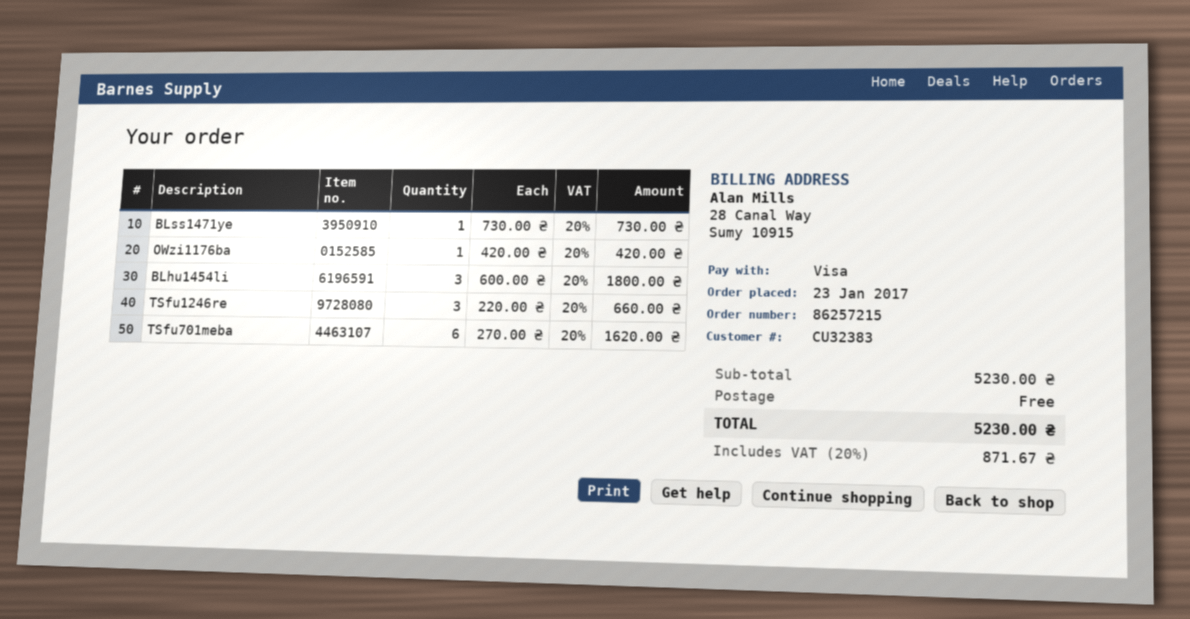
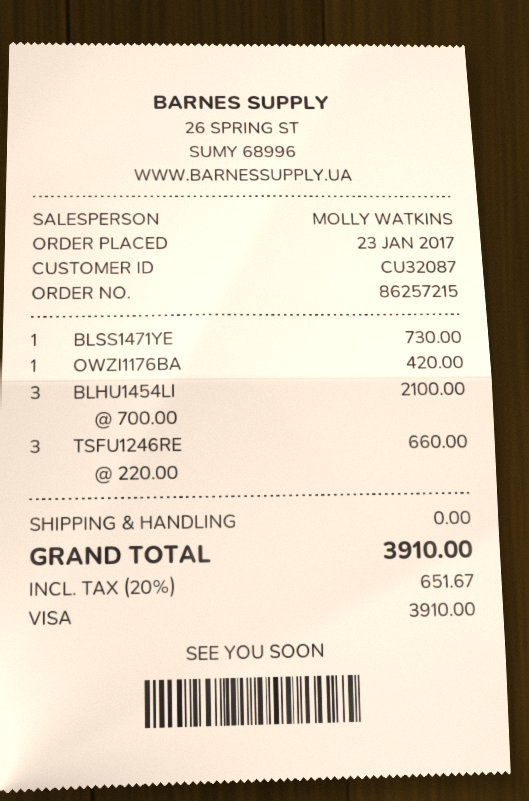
customer number: CU32383 -> CU32087
BLhu1454li: 3 x 600.00 = 1800.00 -> 3 x 700.00 = 2100.00
TSfu701meba: 6 x 270.00 = 1620.00 -> none
tax: 20% = 871.67 -> 20% = 651.67
total: 5230.00 -> 3910.00

